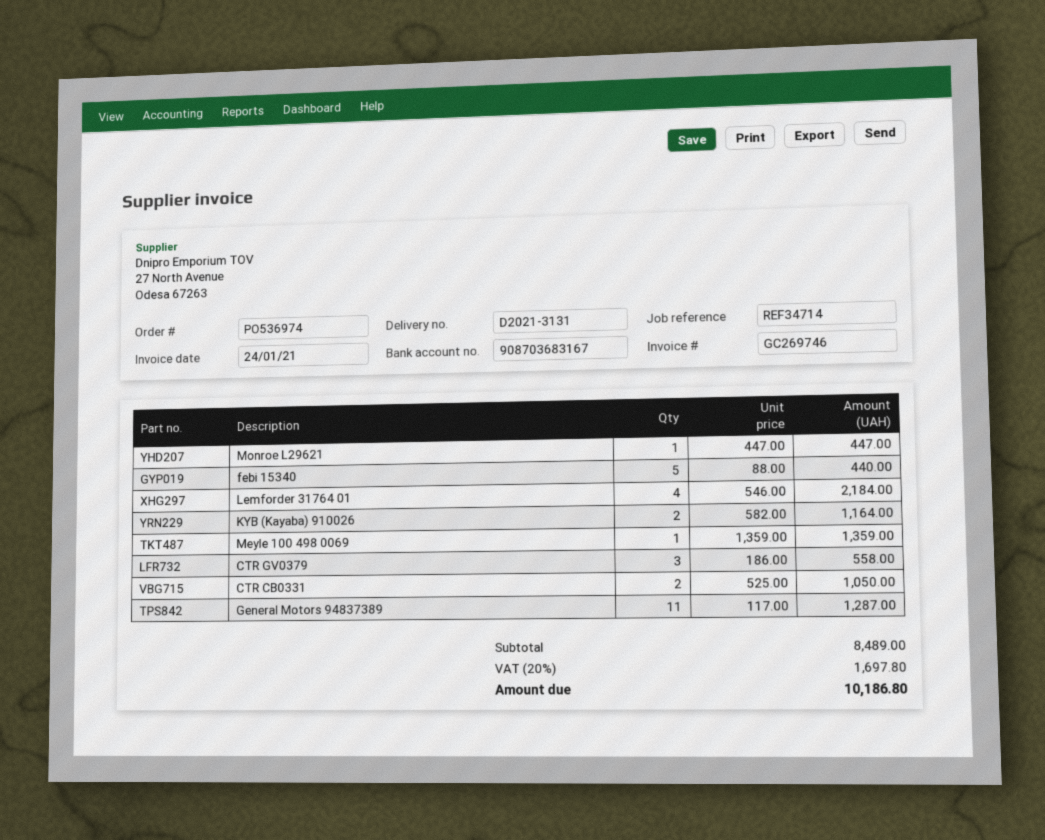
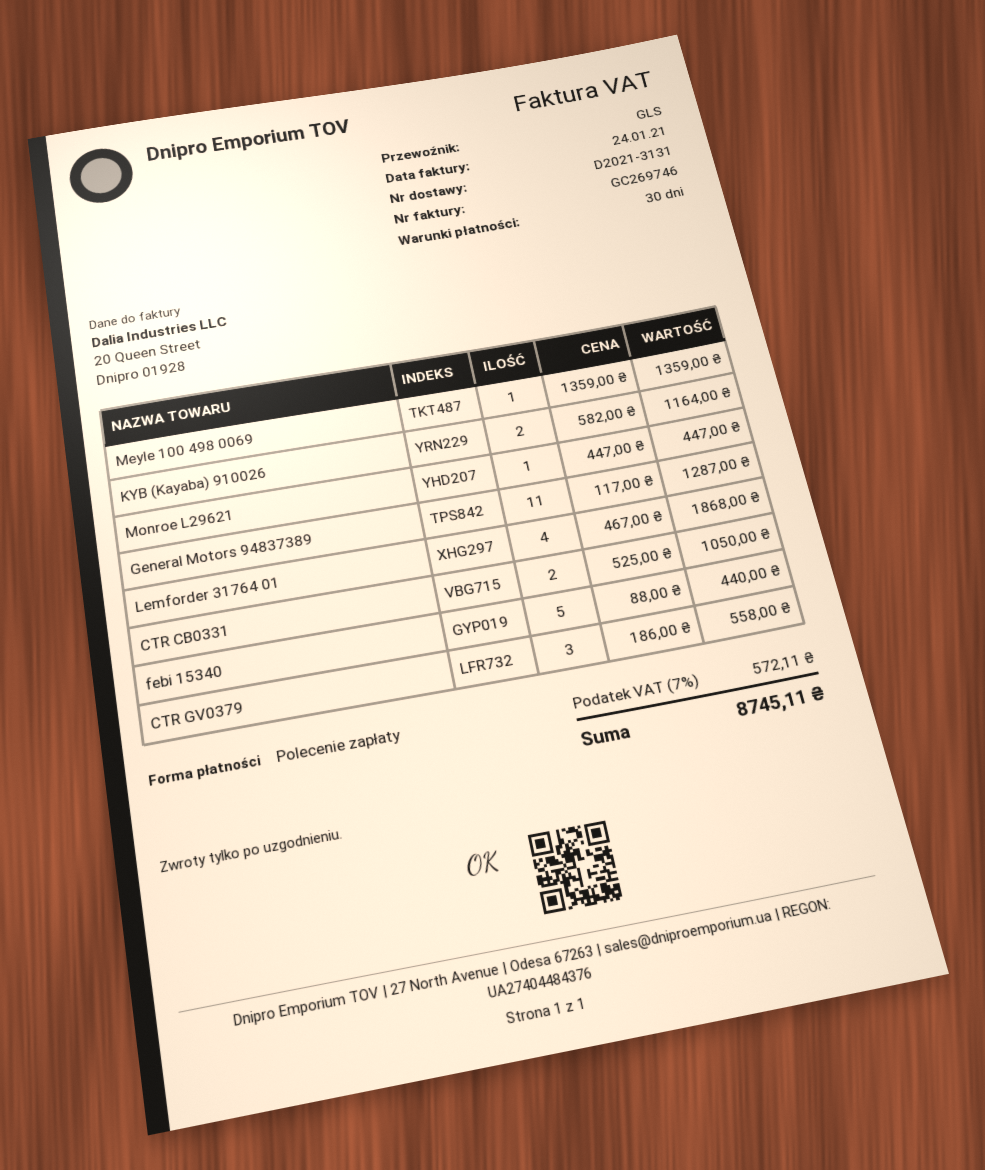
Lemforder 31764 01: 4 x 546.00 = 2184.00 -> 4 x 467.00 = 1868.00
tax: 20% = 1697.80 -> 7% = 572.11
total: 10186.80 -> 8745.11

